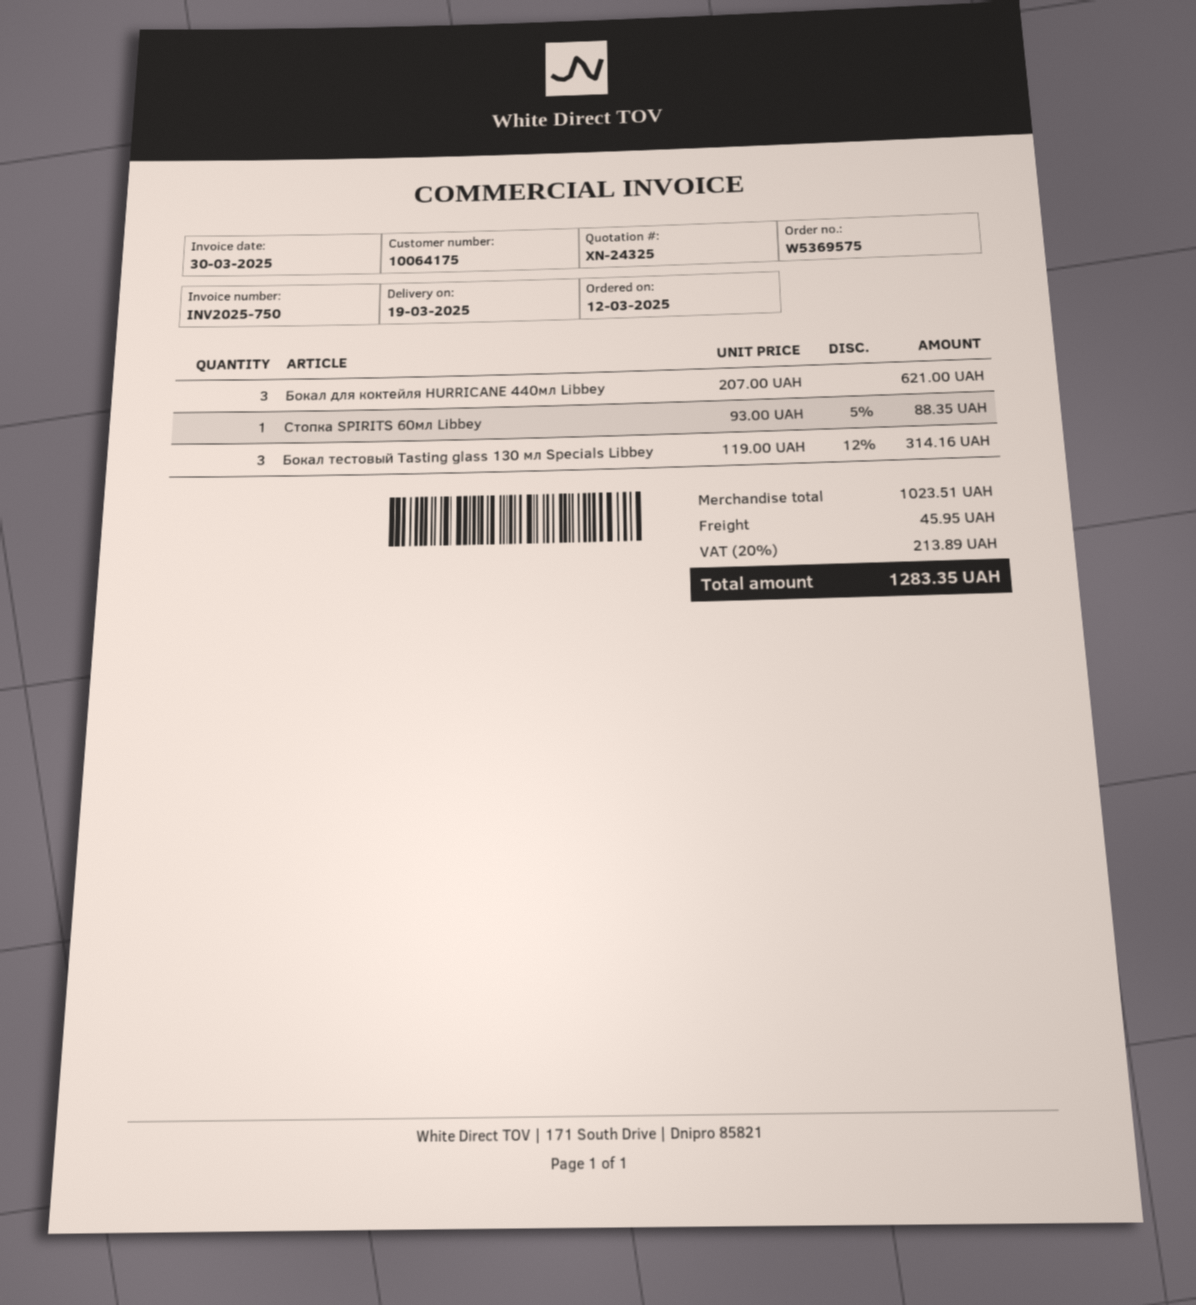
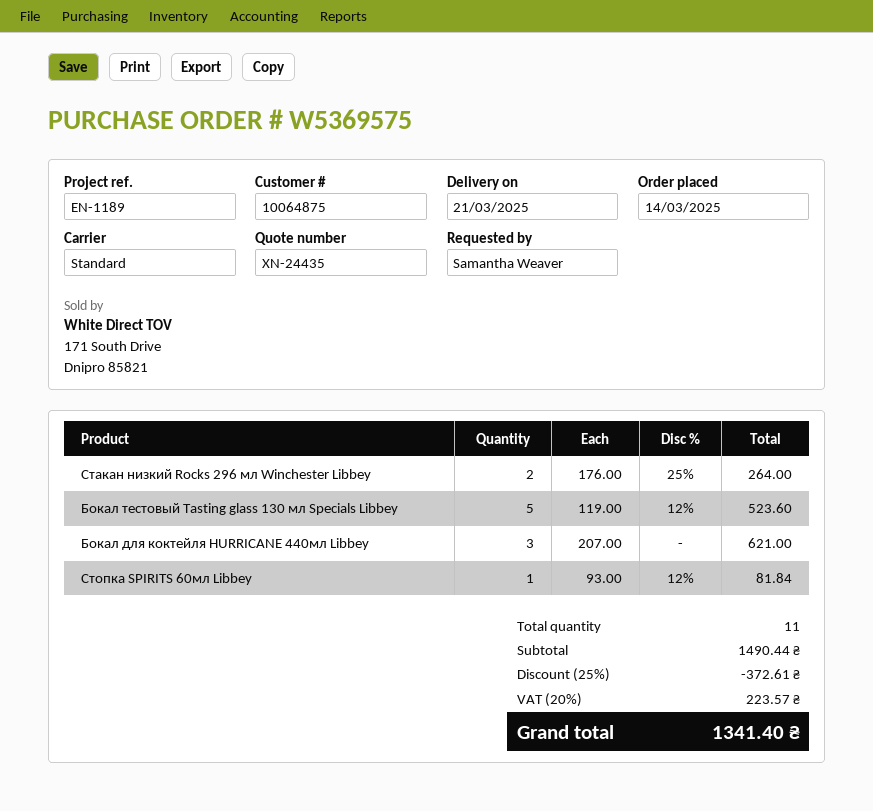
quote number: XN-24325 -> XN-24435
order date: 2025-03-12 -> 2025-03-14
delivery date: 2025-03-19 -> 2025-03-21
customer number: 10064175 -> 10064875
Стопка SPIRITS 60мл Libbey: 1 x 93.00 - 5% = 88.35 -> 1 x 93.00 - 12% = 81.84
Бокал тестовый Tasting glass 130 мл Specials Libbey: 3 x 119.00 - 12% = 314.16 -> 5 x 119.00 - 12% = 523.60
Стакан низкий Rocks 296 мл Winchester Libbey: none -> 2 x 176.00 - 25% = 264.00
subtotal: 1023.51 -> 1490.44
discount: none -> 25% = 372.61
shipping: 45.95 -> none
tax: 20% = 213.89 -> 20% = 223.57
total: 1283.35 -> 1341.40

